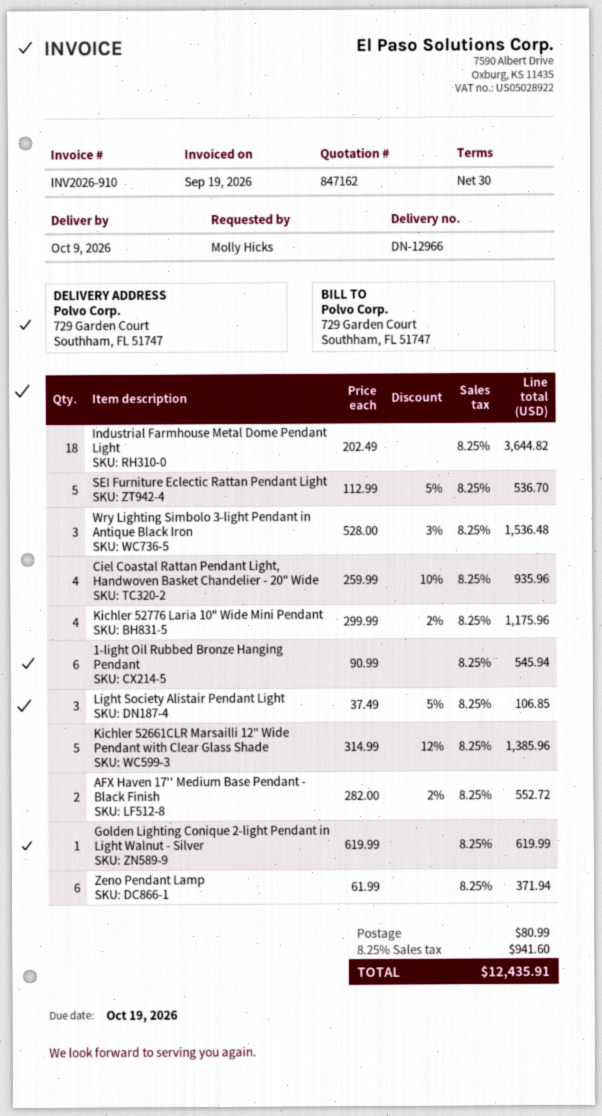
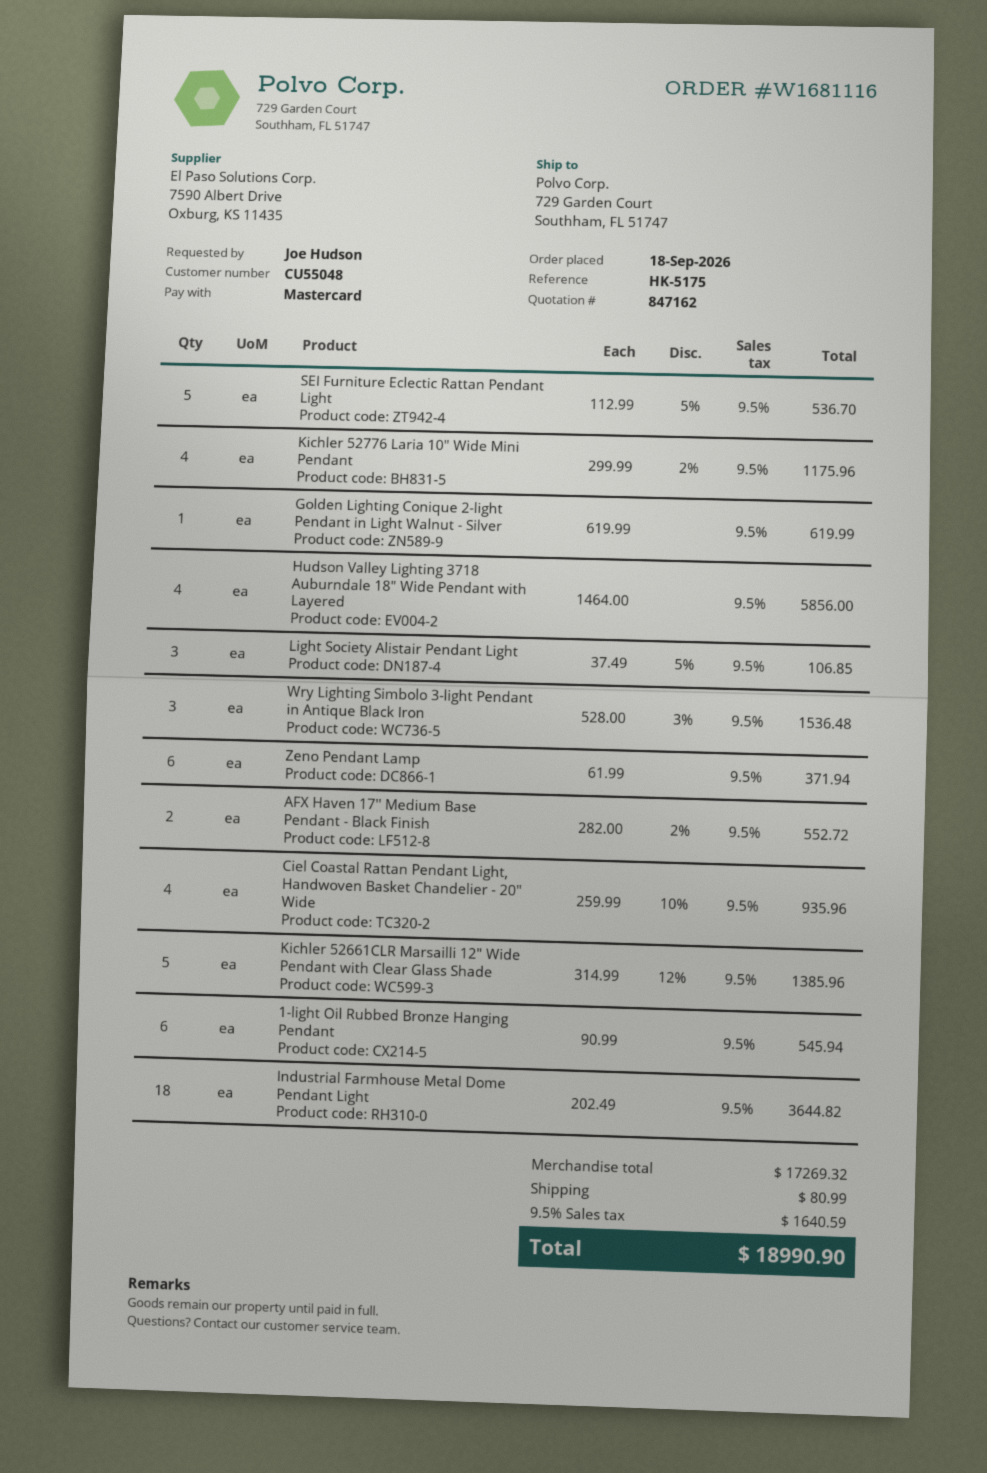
ordered by: Molly Hicks -> Joe Hudson
Hudson Valley Lighting 3718 Auburndale 18" Wide Pendant with Layered: none -> 4 x 1464.00 = 5856.00
tax: 8.25% = 941.60 -> 9.5% = 1640.59
total: 12435.91 -> 18990.90

